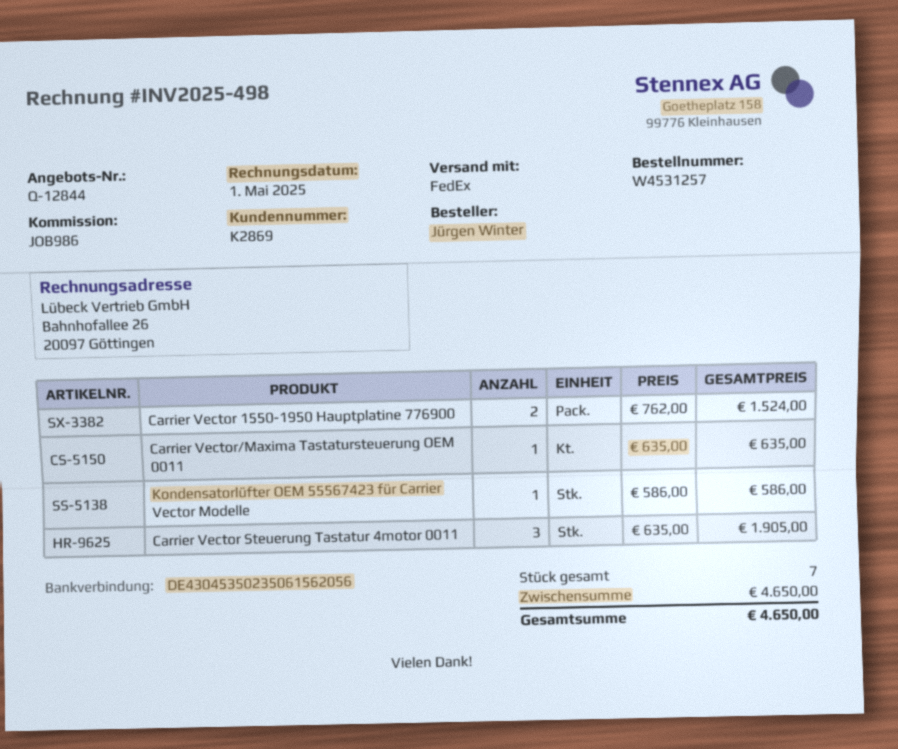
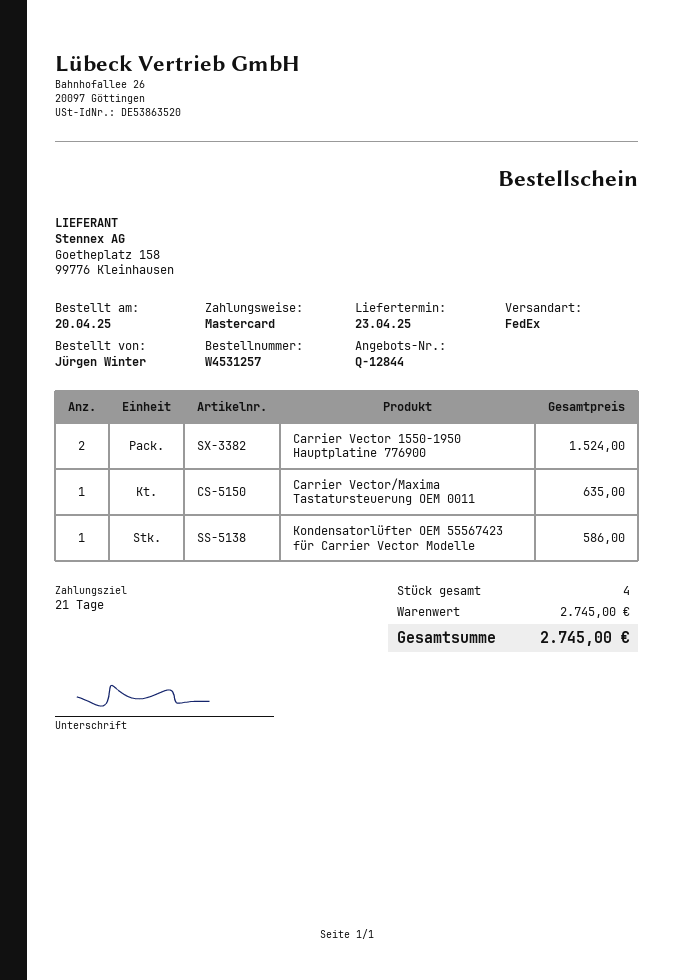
Carrier Vector Steuerung Tastatur 4motor 0011: 3 for 1905.00 -> none
total quantity: 7 -> 4
subtotal: 4650.00 -> 2745.00
total: 4650.00 -> 2745.00

